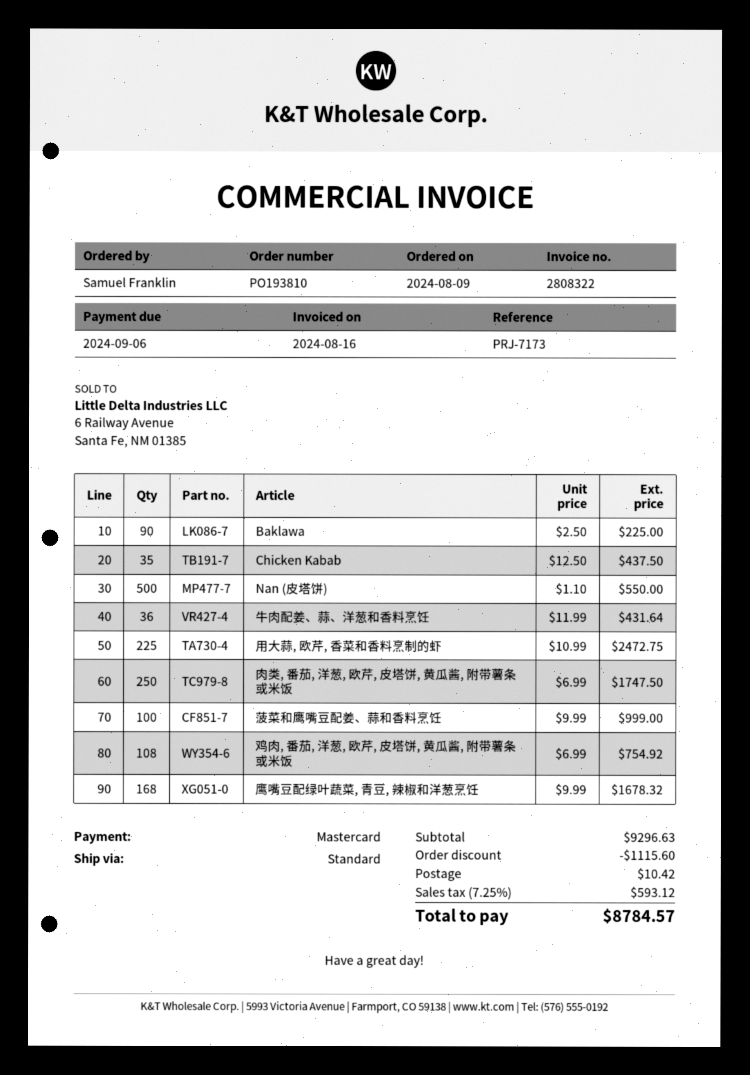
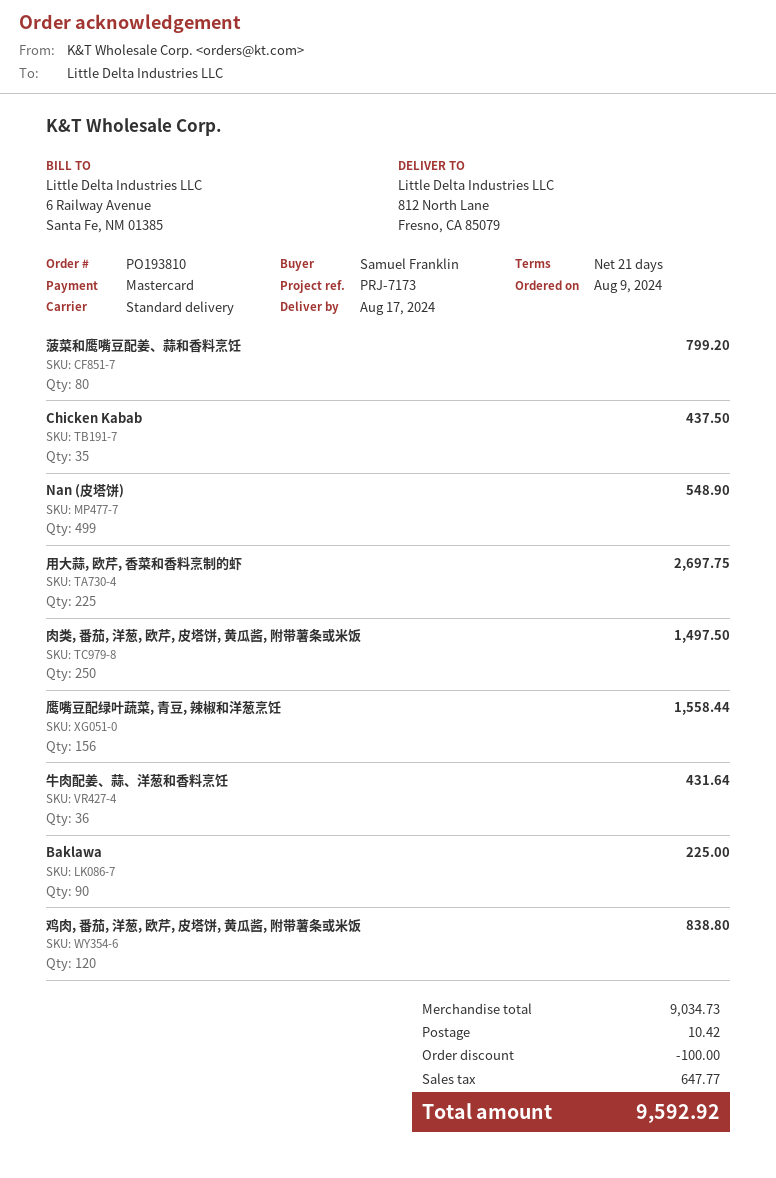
Nan (皮塔饼): 500 for 550.00 -> 499 for 548.90
用大蒜, 欧芹, 香菜和香料烹制的虾: 225 for 2472.75 -> 225 for 2697.75
肉类, 番茄, 洋葱, 欧芹, 皮塔饼, 黄瓜酱, 附带薯条或米饭: 250 for 1747.50 -> 250 for 1497.50
菠菜和鹰嘴豆配姜、蒜和香料烹饪: 100 for 999.00 -> 80 for 799.20
鸡肉, 番茄, 洋葱, 欧芹, 皮塔饼, 黄瓜酱, 附带薯条或米饭: 108 for 754.92 -> 120 for 838.80
鹰嘴豆配绿叶蔬菜, 青豆, 辣椒和洋葱烹饪: 168 for 1678.32 -> 156 for 1558.44
subtotal: 9296.63 -> 9034.73
discount: 1115.60 -> 100.00
tax: 593.12 -> 647.77
total: 8784.57 -> 9592.92

